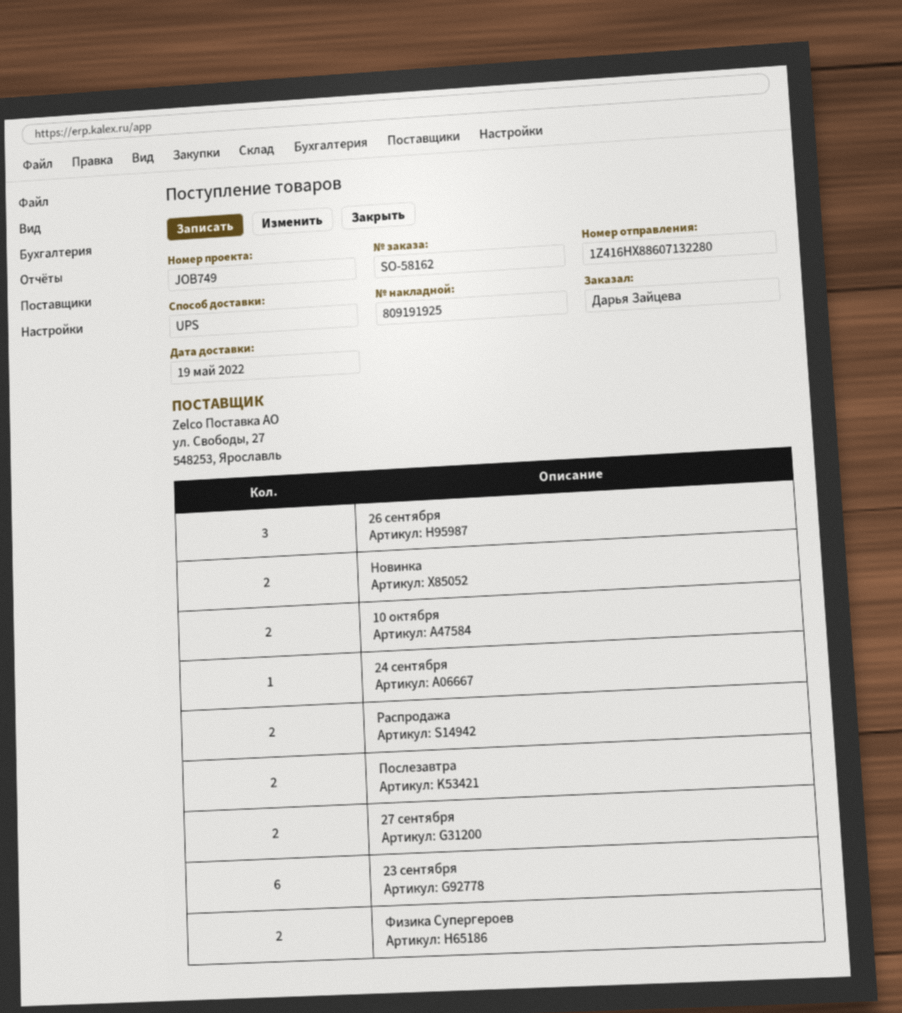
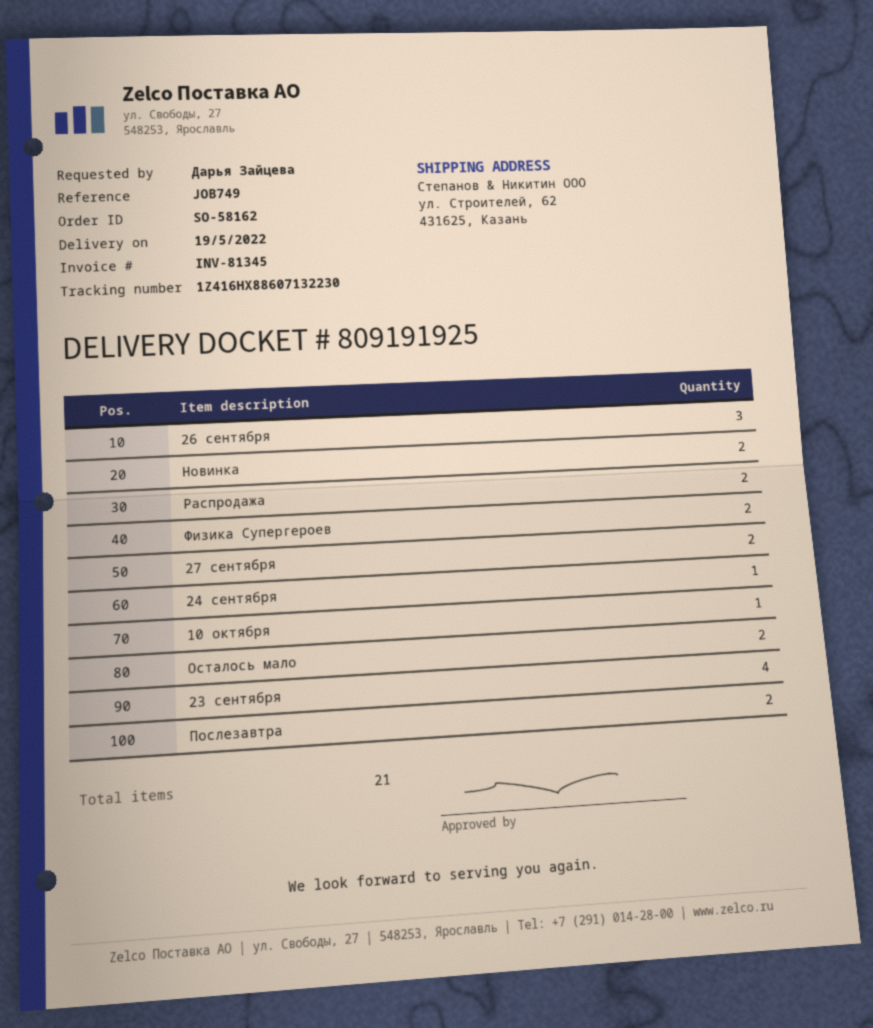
tracking number: 1Z416HX88607132280 -> 1Z416HX88607132230
10 октября: 2 -> 1
23 сентября: 6 -> 4
Осталось мало: none -> 2

